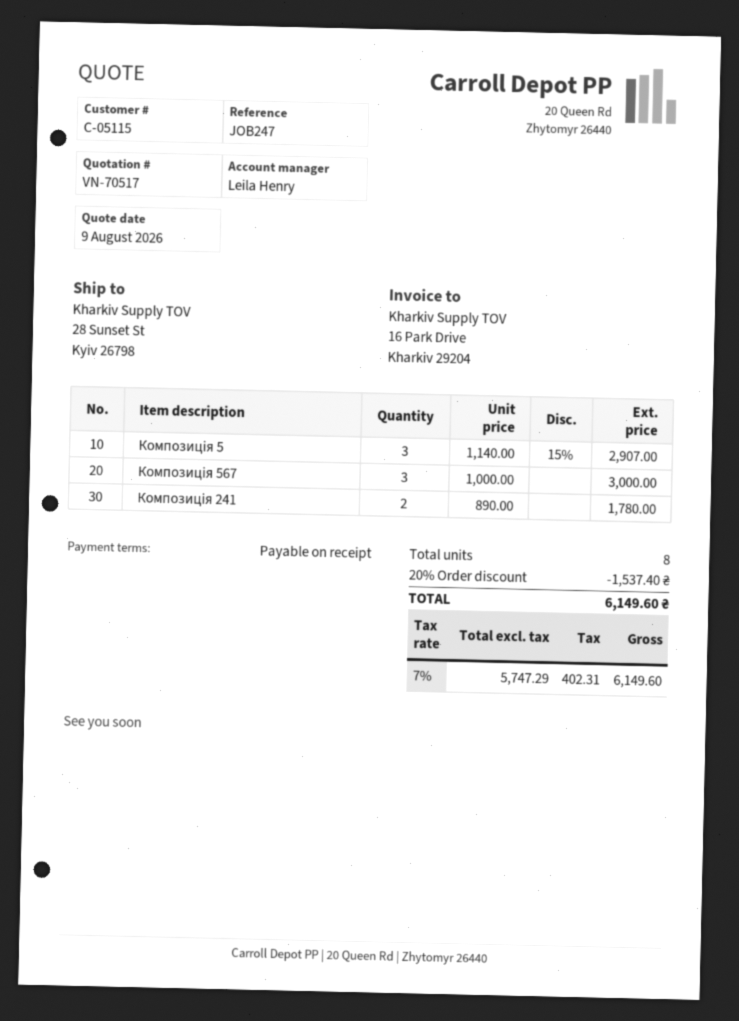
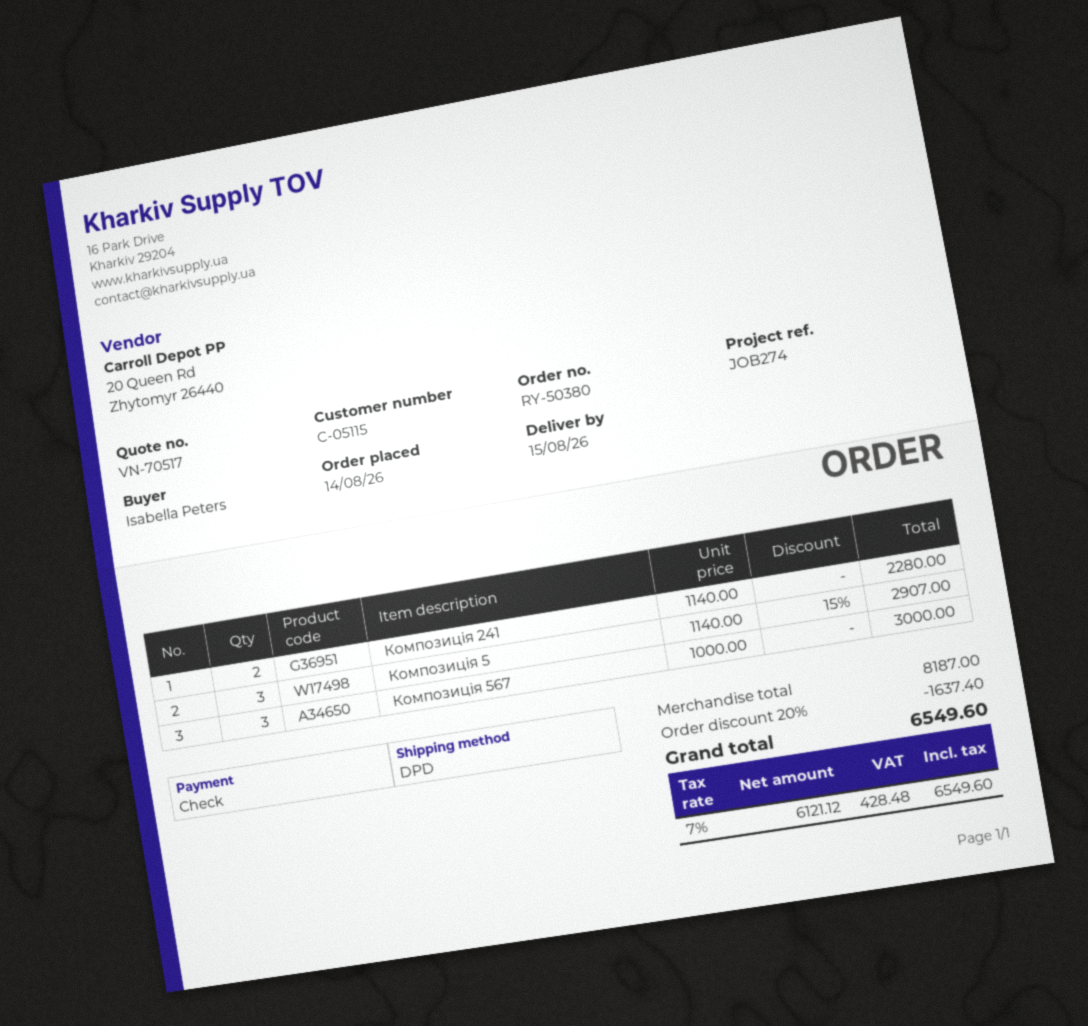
reference: JOB247 -> JOB274
Композиція 241: 2 x 890.00 = 1780.00 -> 2 x 1140.00 = 2280.00
discount: 20% = 1537.40 -> 20% = 1637.40
net: 5747.29 -> 6121.12
tax: 7% = 402.31 -> 7% = 428.48
total: 6149.60 -> 6549.60

